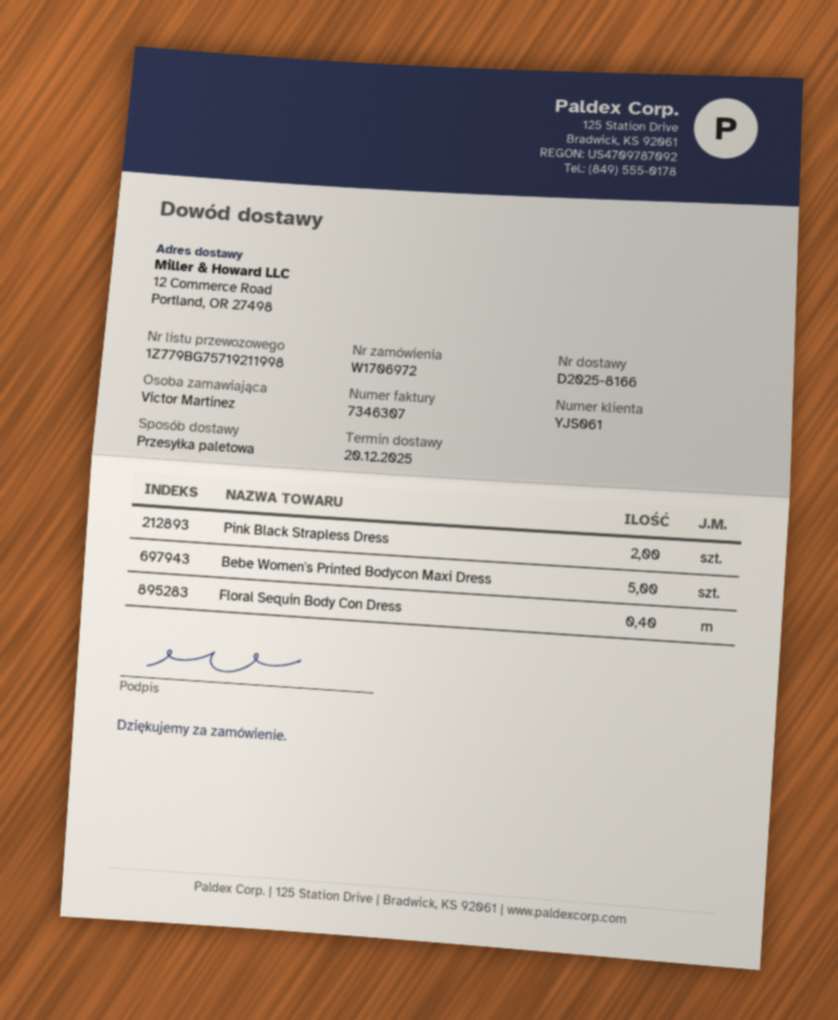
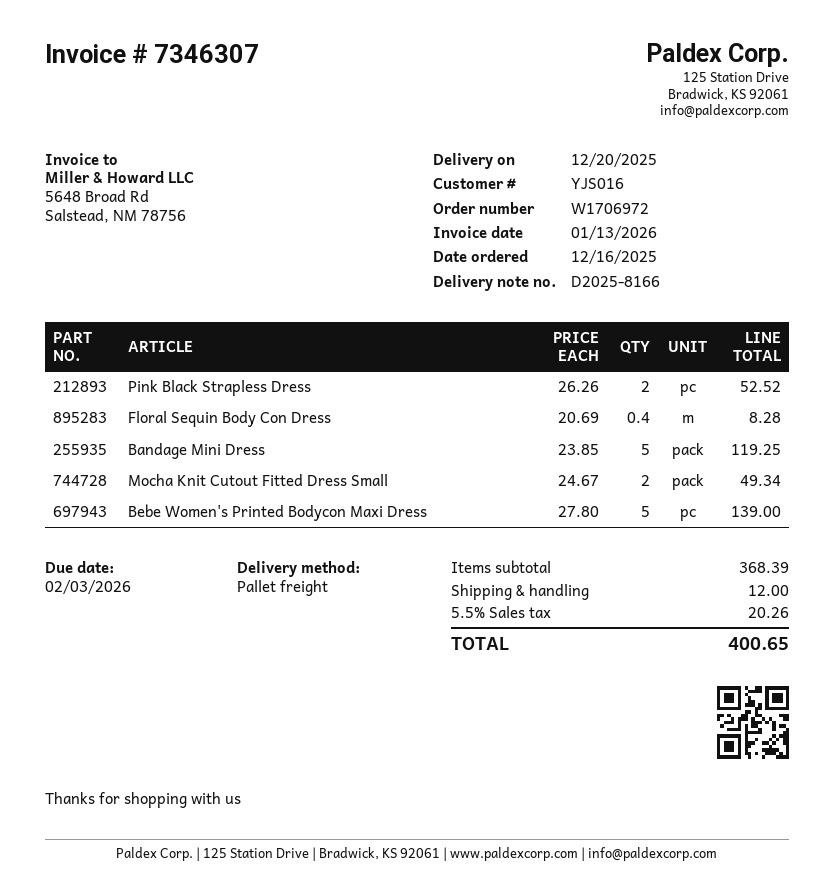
customer number: YJS061 -> YJS016
Bandage Mini Dress: none -> 5
Mocha Knit Cutout Fitted Dress Small: none -> 2

